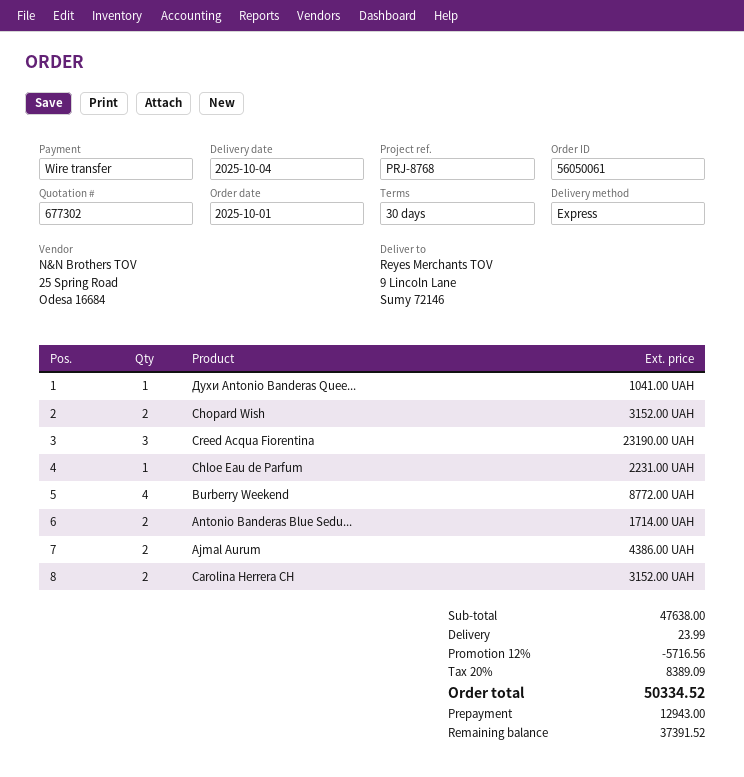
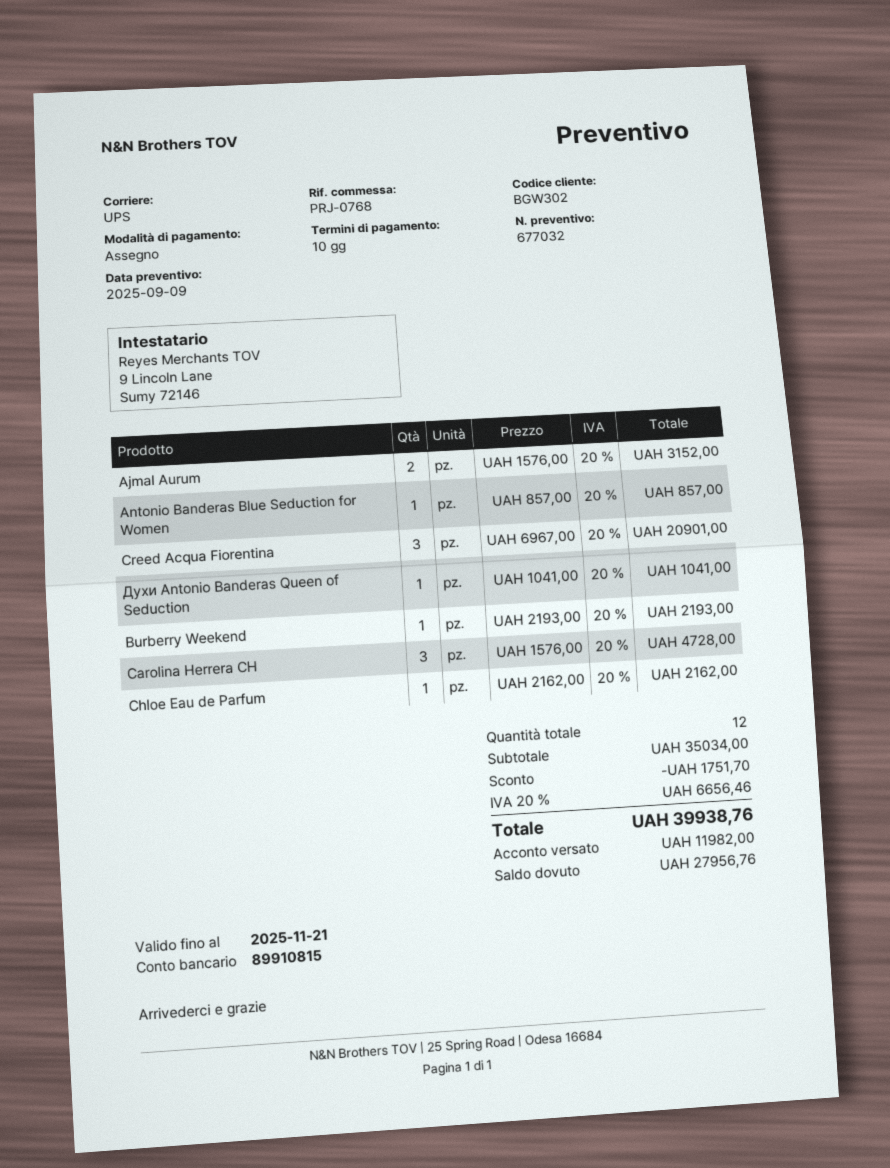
quote number: 677302 -> 677032
payment terms: 30 days -> 10 days
reference: PRJ-8768 -> PRJ-0768
payment method: bank transfer -> cheque
shipping method: express -> UPS
Chopard Wish: 2 for 3152.00 -> none
Creed Acqua Fiorentina: 3 for 23190.00 -> 3 for 20901.00
Chloe Eau de Parfum: 1 for 2231.00 -> 1 for 2162.00
Burberry Weekend: 4 for 8772.00 -> 1 for 2193.00
Antonio Banderas Blue Sedu...: 2 for 1714.00 -> 1 for 857.00
Ajmal Aurum: 2 for 4386.00 -> 2 for 3152.00
Carolina Herrera CH: 2 for 3152.00 -> 3 for 4728.00
subtotal: 47638.00 -> 35034.00
discount: 5716.56 -> 1751.70
shipping: 23.99 -> none
tax: 20% = 8389.09 -> 20% = 6656.46
total: 50334.52 -> 39938.76
deposit: 12943.00 -> 11982.00
balance: 37391.52 -> 27956.76

